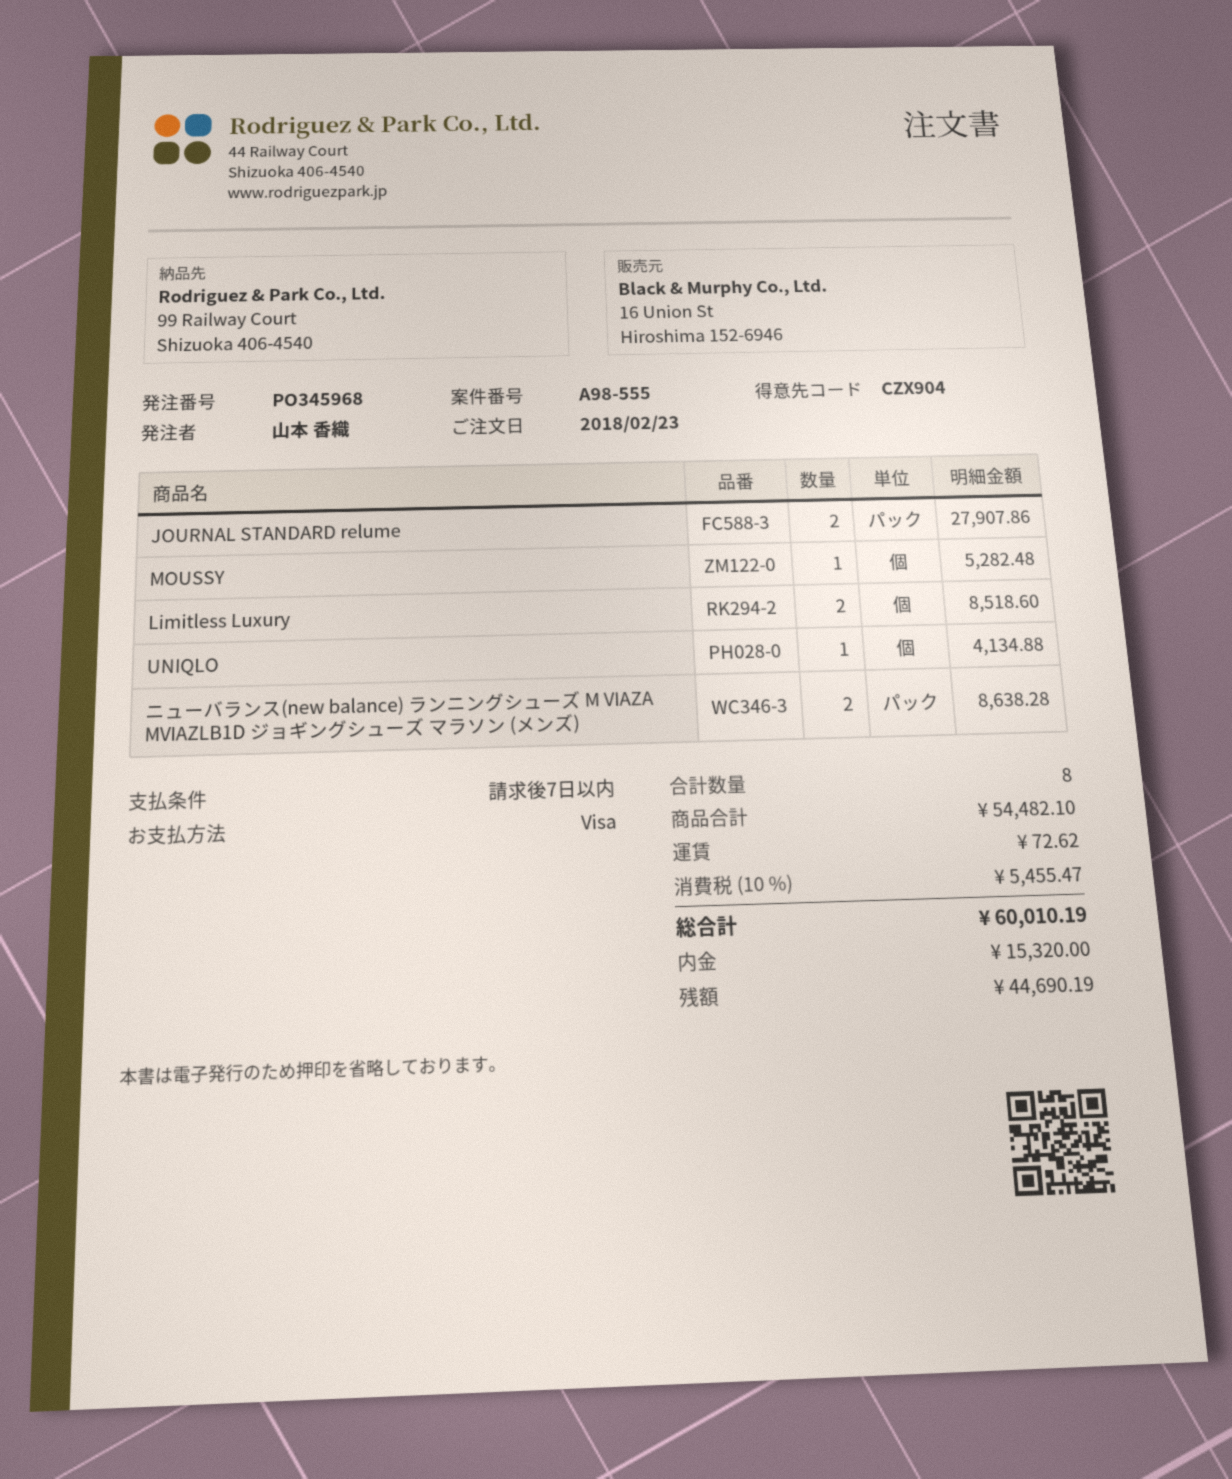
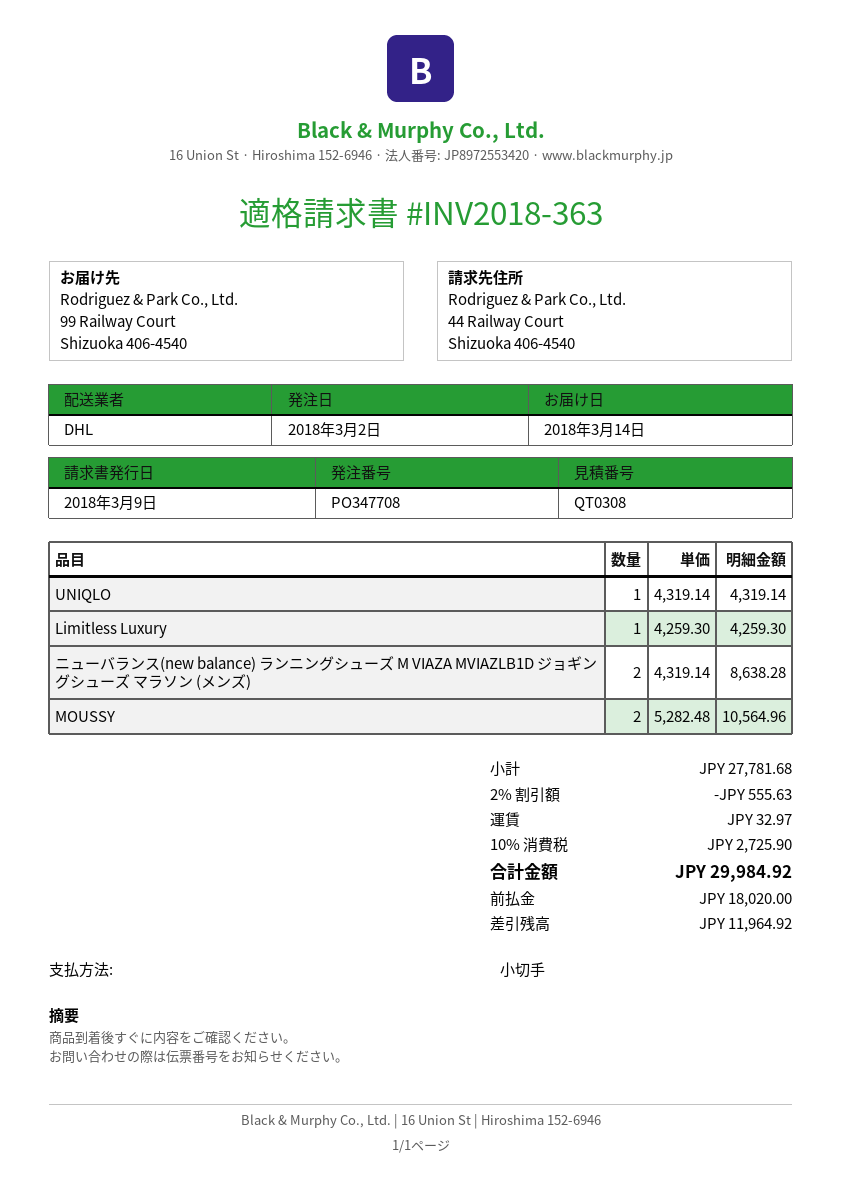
order number: PO345968 -> PO347708
order date: 2018-02-23 -> 2018-03-02
payment method: Visa -> cheque
JOURNAL STANDARD relume: 2 for 27907.86 -> none
MOUSSY: 1 for 5282.48 -> 2 for 10564.96
Limitless Luxury: 2 for 8518.60 -> 1 for 4259.30
UNIQLO: 1 for 4134.88 -> 1 for 4319.14
subtotal: 54482.10 -> 27781.68
discount: none -> 2% = 555.63
shipping: 72.62 -> 32.97
tax: 10% = 5455.47 -> 10% = 2725.90
total: 60010.19 -> 29984.92
deposit: 15320.00 -> 18020.00
balance: 44690.19 -> 11964.92

